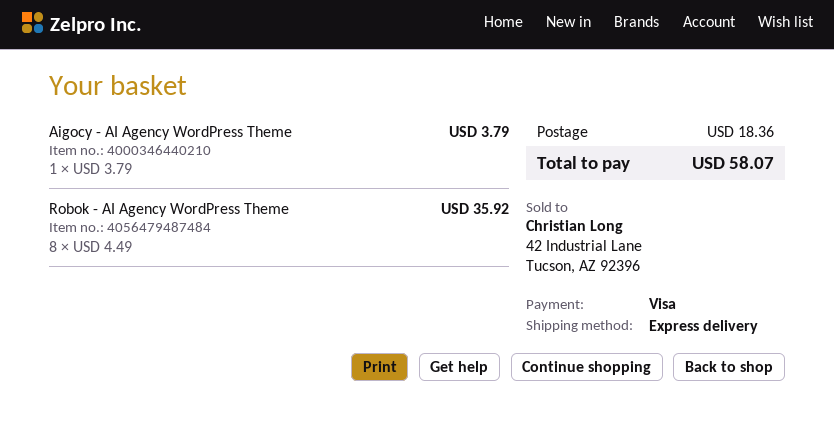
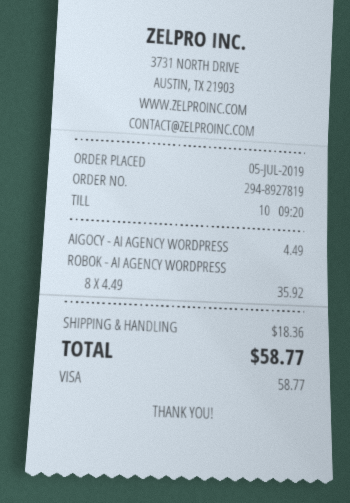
Aigocy - AI Agency WordPress Theme: 1 x 3.79 = 3.79 -> 1 x 4.49 = 4.49
total: 58.07 -> 58.77

